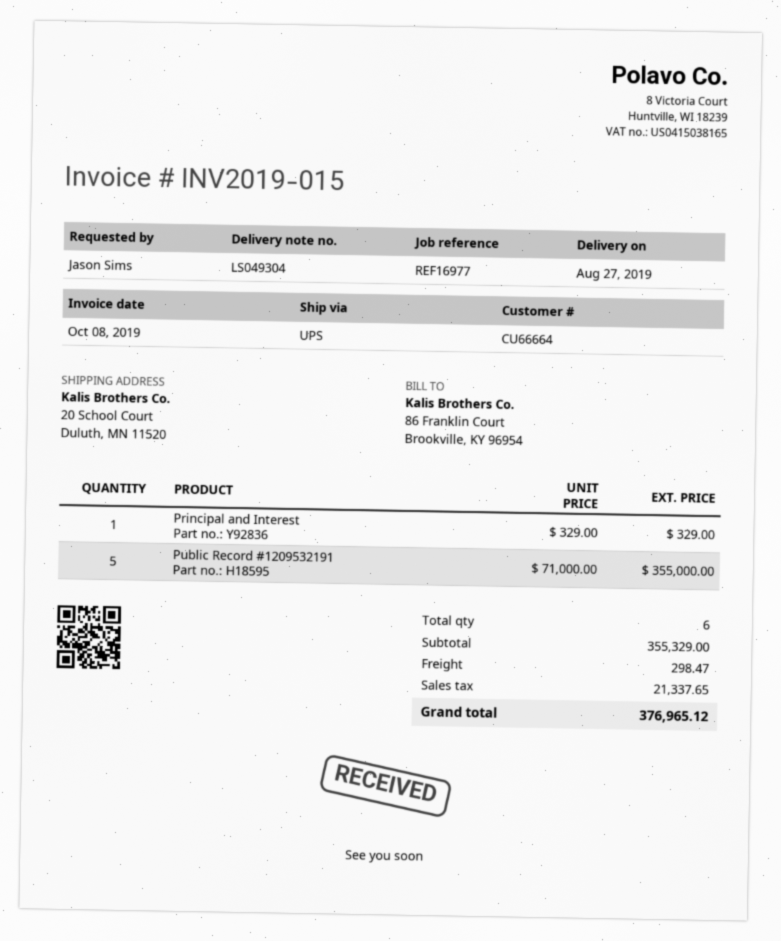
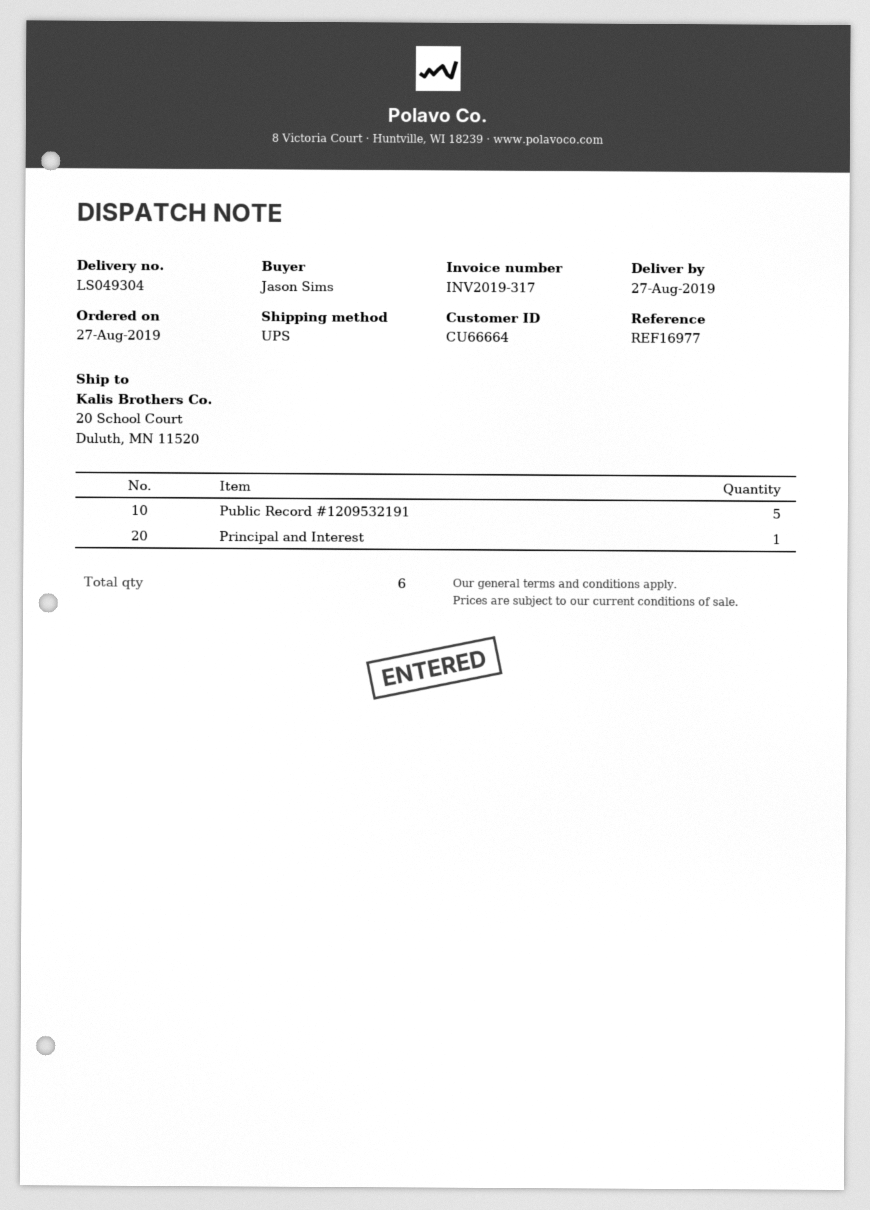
invoice number: INV2019-015 -> INV2019-317

